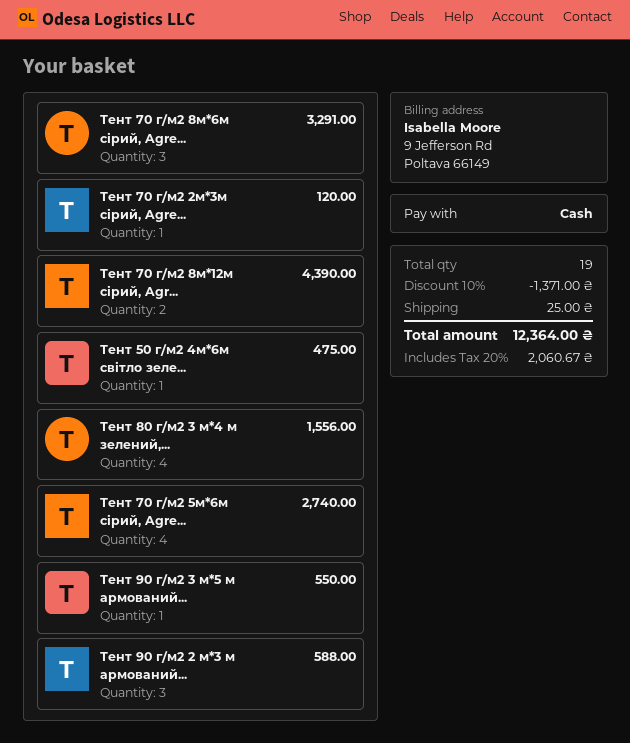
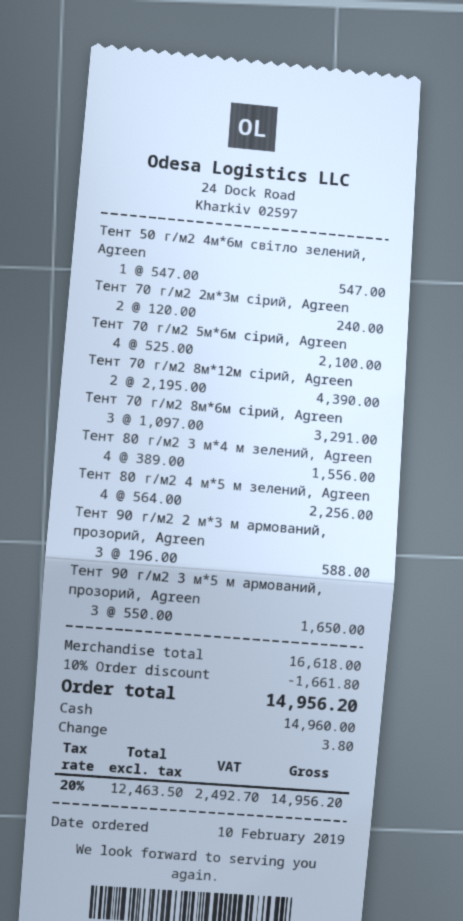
Тент 70 г/м2 2м*3м сірий, Agre...: 1 for 120.00 -> 2 for 240.00
Тент 50 г/м2 4м*6м світло зеле...: 1 for 475.00 -> 1 for 547.00
Тент 70 г/м2 5м*6м сірий, Agre...: 4 for 2740.00 -> 4 for 2100.00
Тент 90 г/м2 3 м*5 м армований...: 1 for 550.00 -> 3 for 1650.00
Тент 80 г/м2 4 м*5 м зелений, Agreen: none -> 4 for 2256.00
discount: 10% = 1371.00 -> 10% = 1661.80
shipping: 25.00 -> none
tax: 20% = 2060.67 -> 20% = 2492.70
total: 12364.00 -> 14956.20

